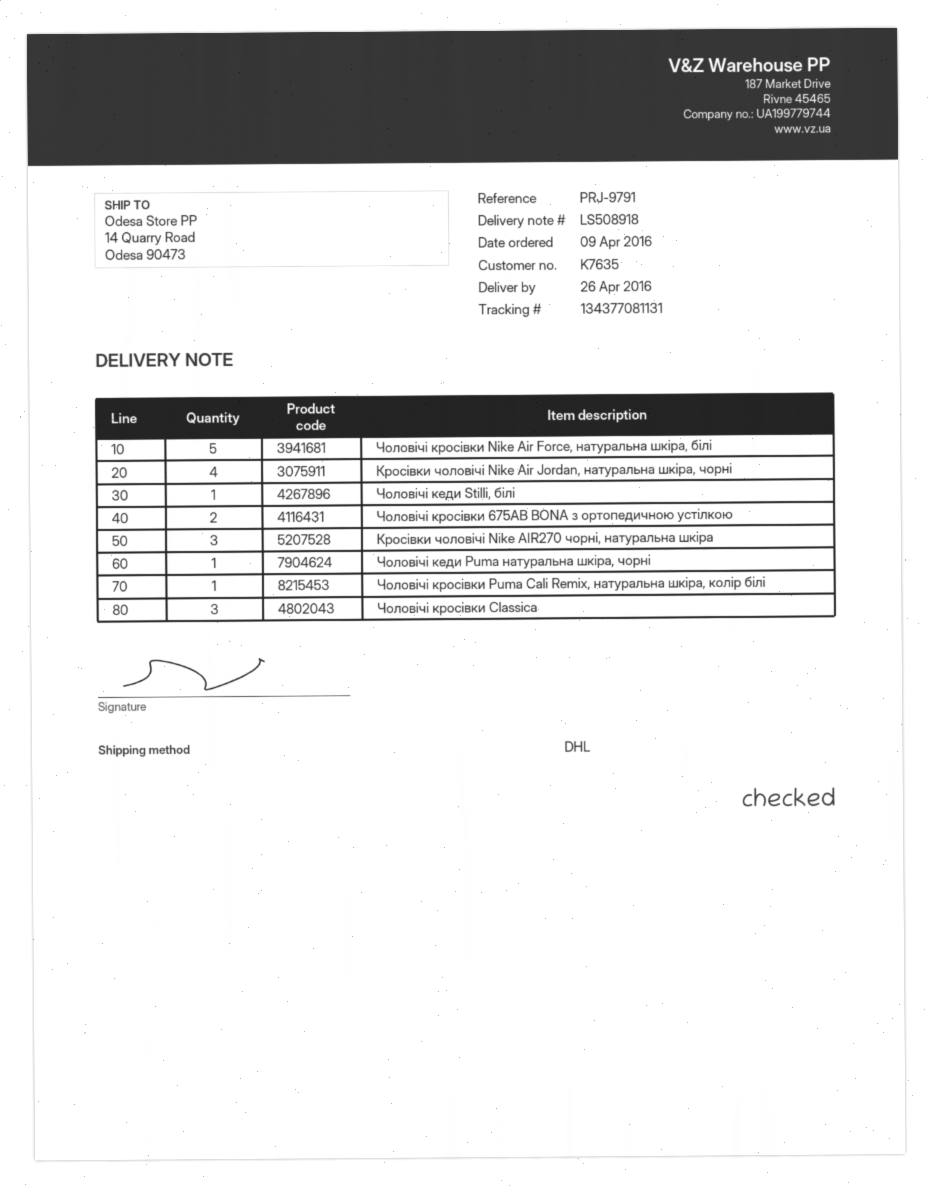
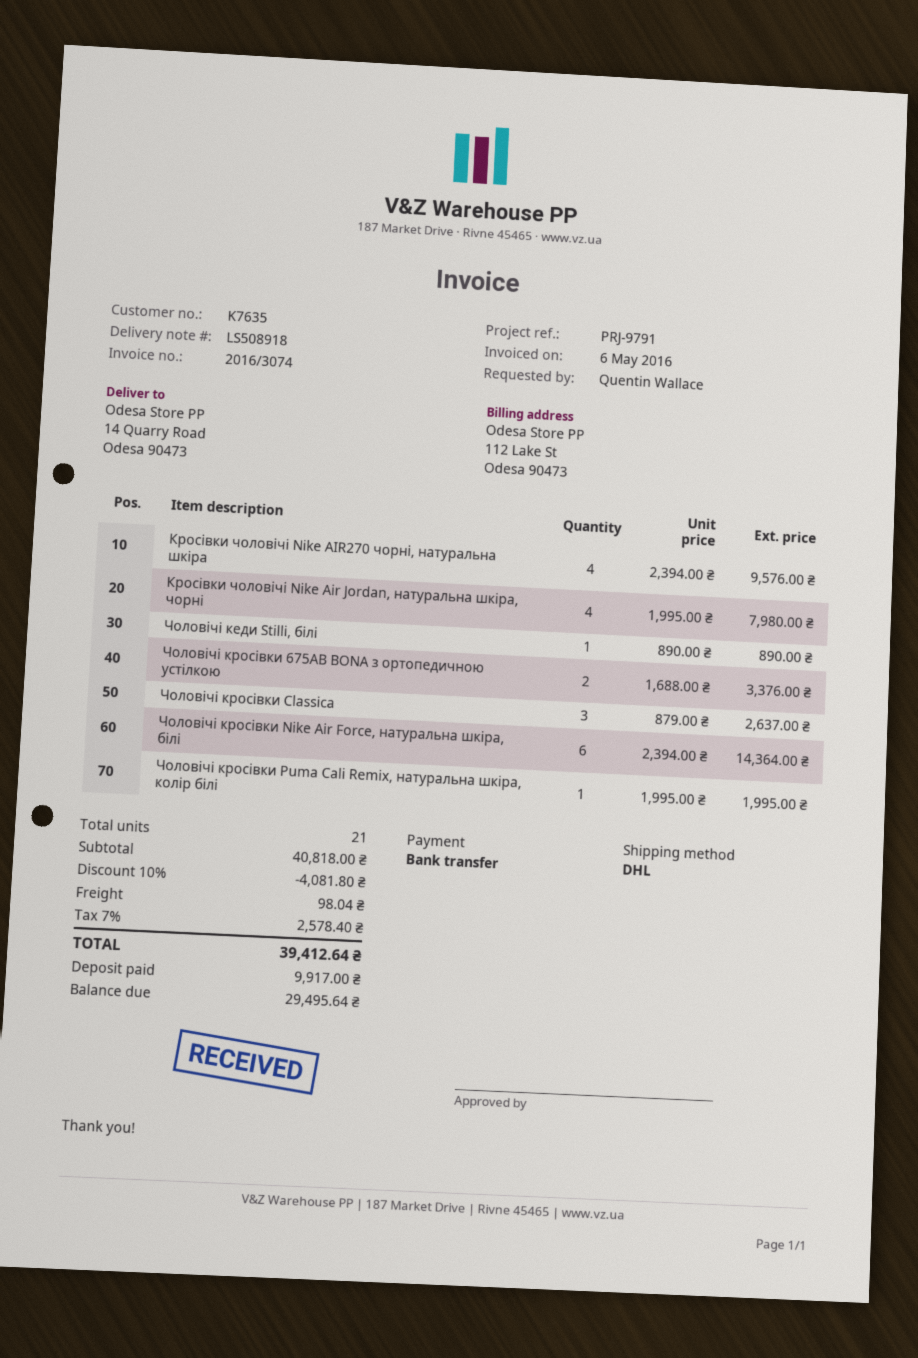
Чоловічі кросівки Nike Air Force, натуральна шкіра, білі: 5 -> 6
Кросівки чоловічі Nike AIR270 чорні, натуральна шкіра: 3 -> 4
Чоловічі кеди Puma натуральна шкіра, чорні: 1 -> none

